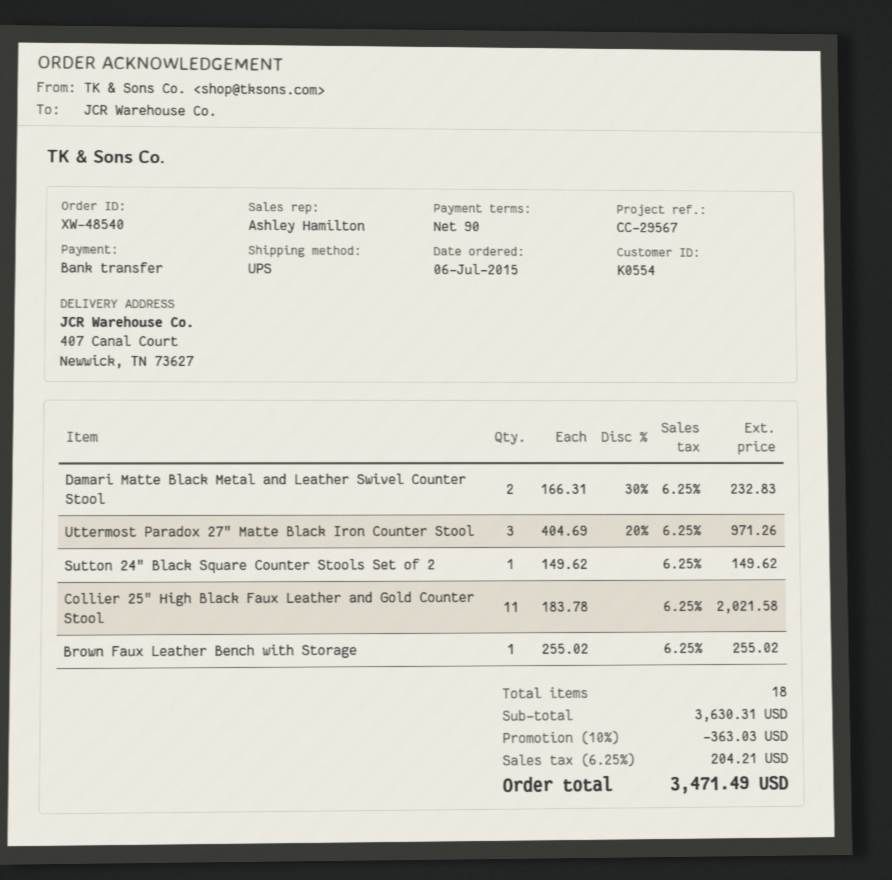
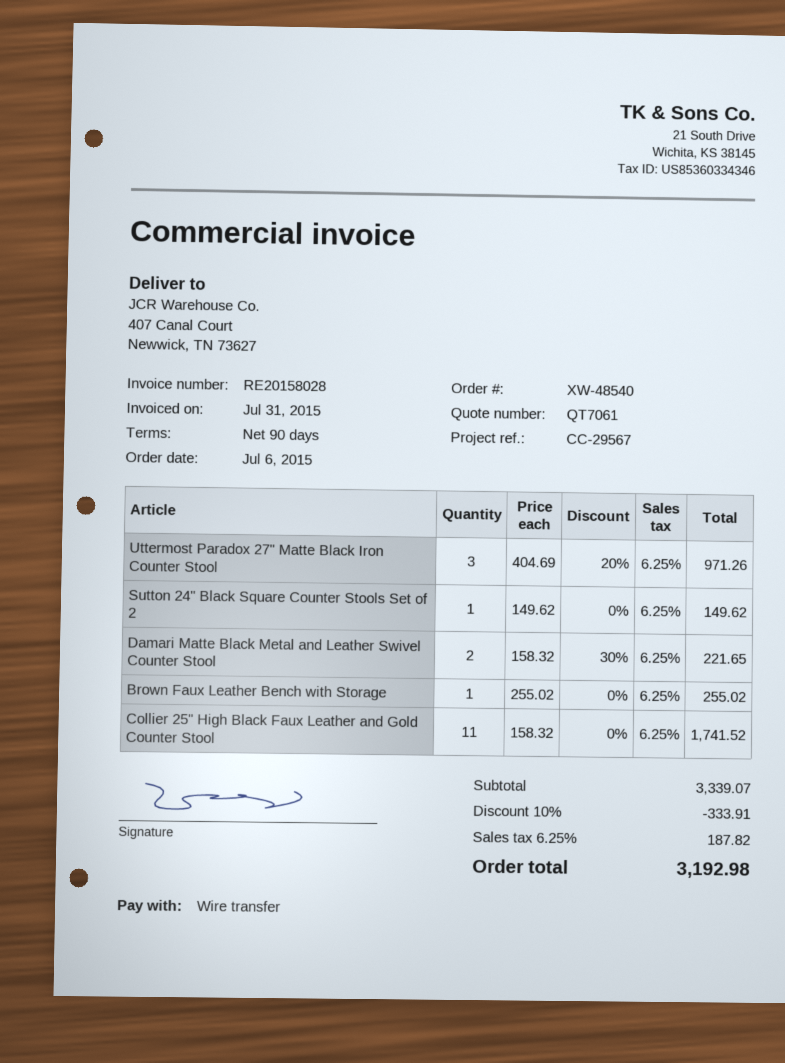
Damari Matte Black Metal and Leather Swivel Counter Stool: 2 x 166.31 - 30% = 232.83 -> 2 x 158.32 - 30% = 221.65
Collier 25" High Black Faux Leather and Gold Counter Stool: 11 x 183.78 = 2021.58 -> 11 x 158.32 = 1741.52
subtotal: 3630.31 -> 3339.07
discount: 10% = 363.03 -> 10% = 333.91
tax: 6.25% = 204.21 -> 6.25% = 187.82
total: 3471.49 -> 3192.98

